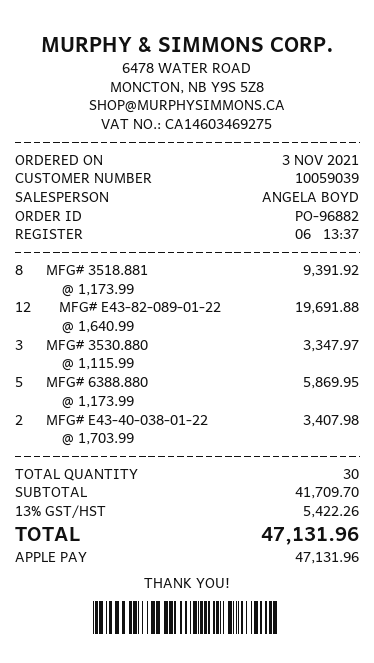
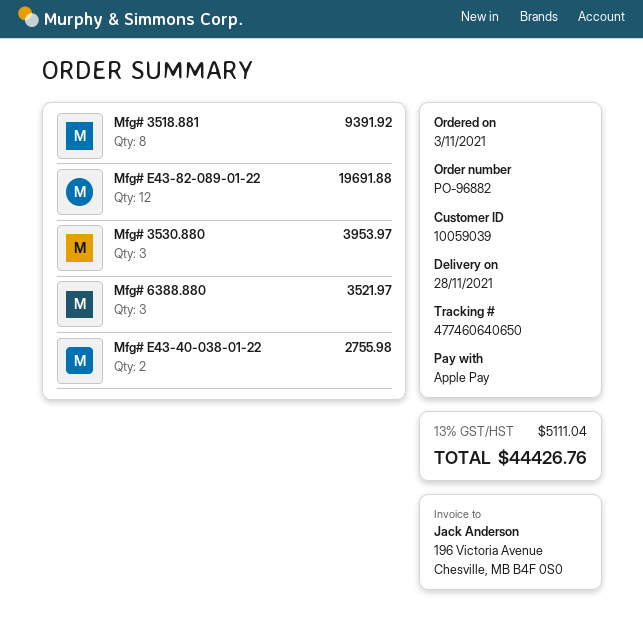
MFG# 3530.880: 3 for 3347.97 -> 3 for 3953.97
MFG# 6388.880: 5 for 5869.95 -> 3 for 3521.97
MFG# E43-40-038-01-22: 2 for 3407.98 -> 2 for 2755.98
tax: 13% = 5422.26 -> 13% = 5111.04
total: 47131.96 -> 44426.76

